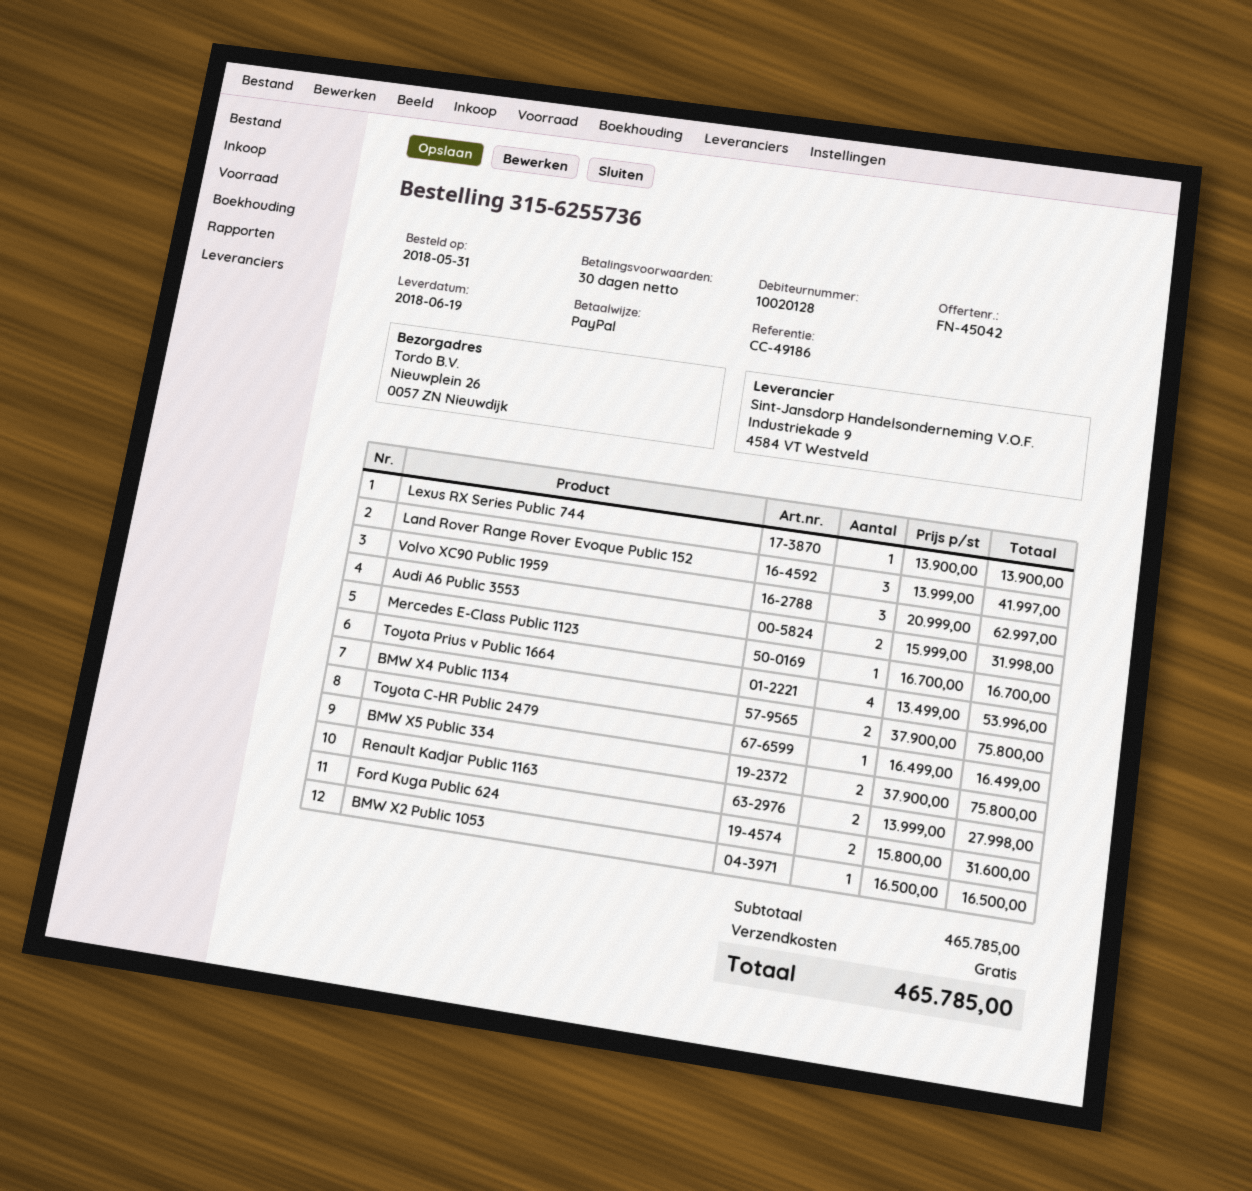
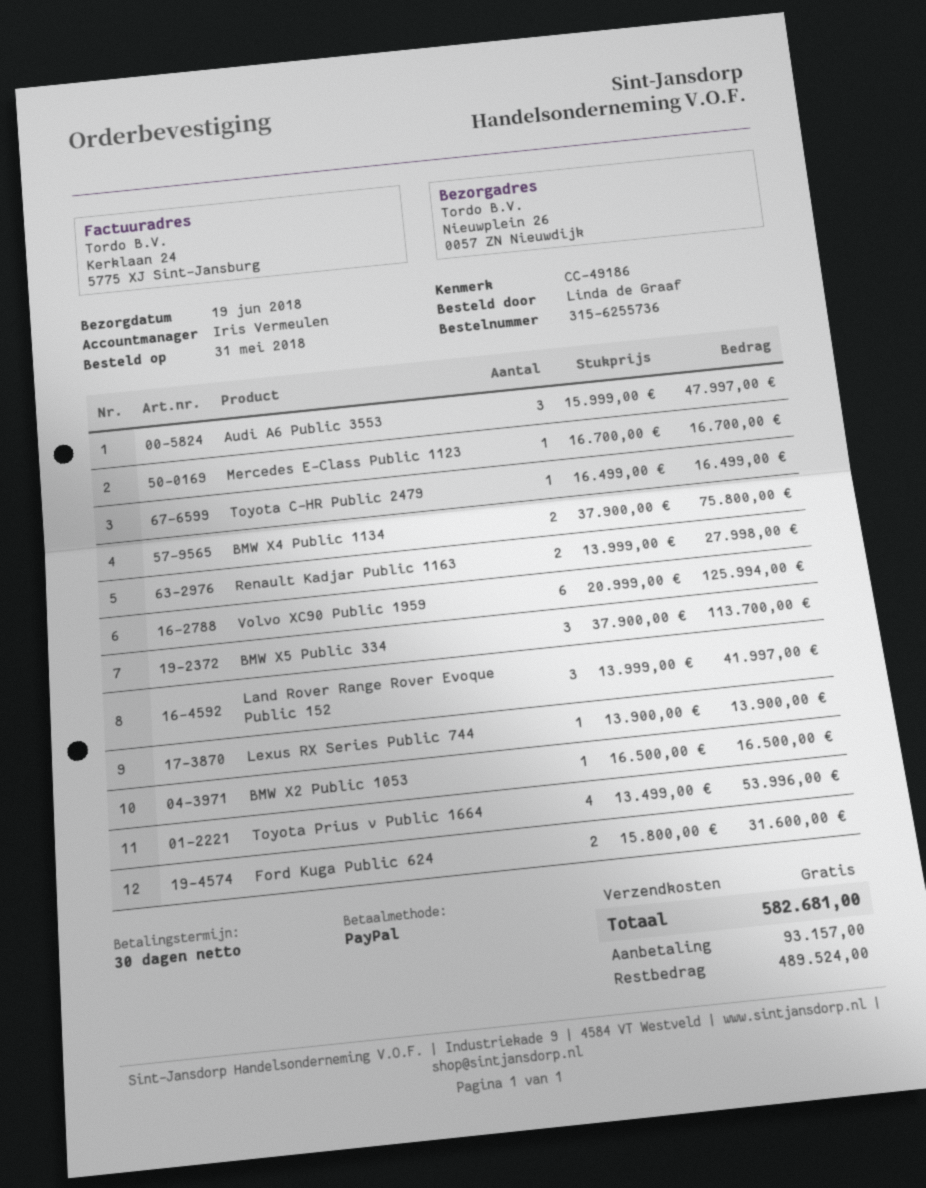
Volvo XC90 Public 1959: 3 x 20999.00 = 62997.00 -> 6 x 20999.00 = 125994.00
Audi A6 Public 3553: 2 x 15999.00 = 31998.00 -> 3 x 15999.00 = 47997.00
BMW X5 Public 334: 2 x 37900.00 = 75800.00 -> 3 x 37900.00 = 113700.00
total: 465785.00 -> 582681.00

